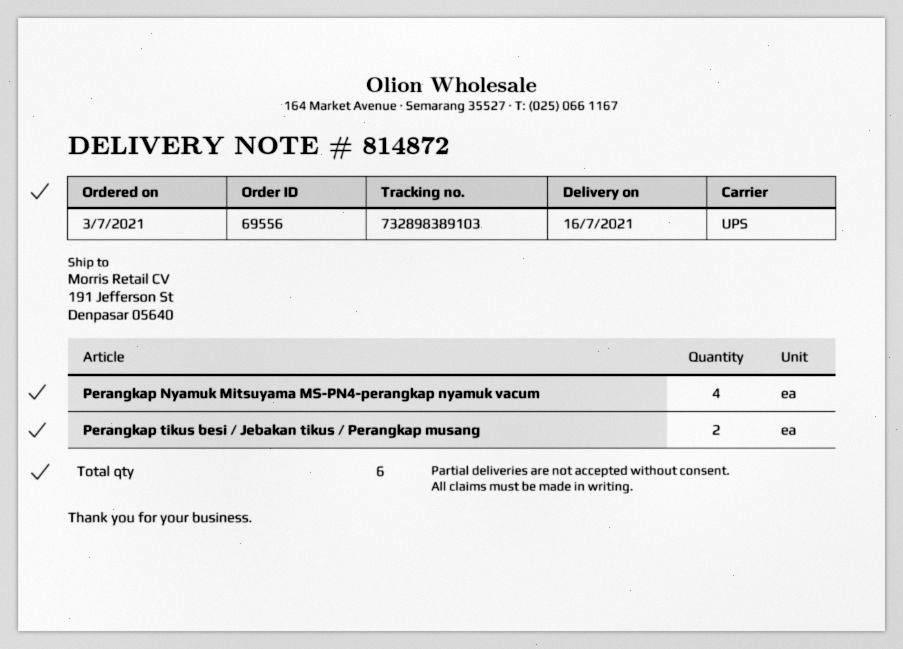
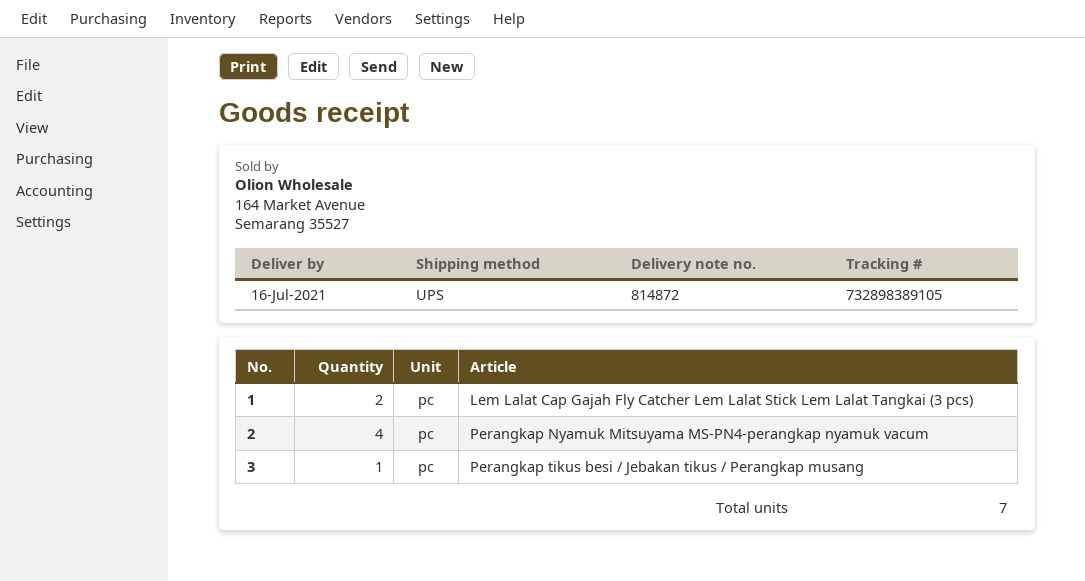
tracking number: 732898389103 -> 732898389105
Perangkap tikus besi / Jebakan tikus / Perangkap musang: 2 -> 1
Lem Lalat Cap Gajah Fly Catcher Lem Lalat Stick Lem Lalat Tangkai (3 pcs): none -> 2
total quantity: 6 -> 7

